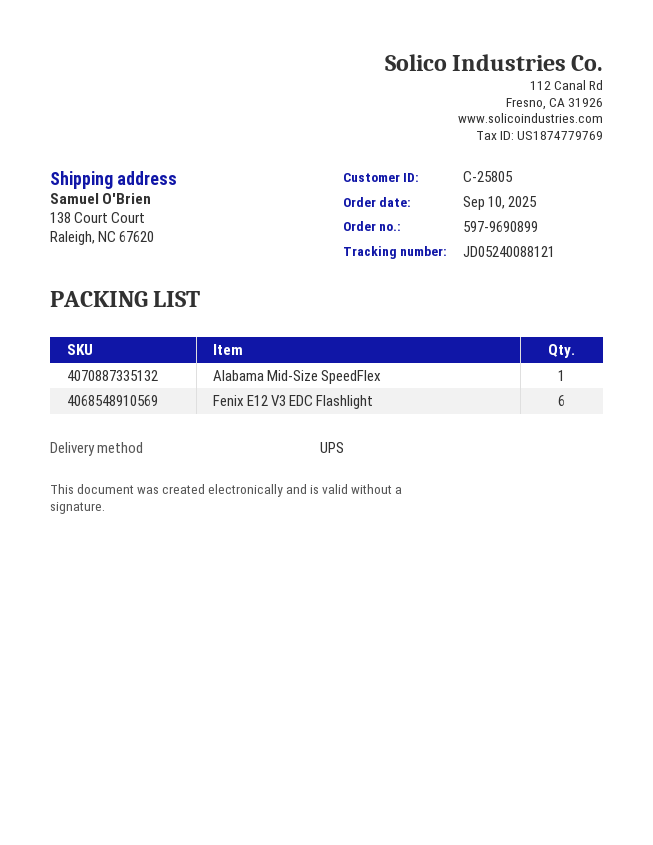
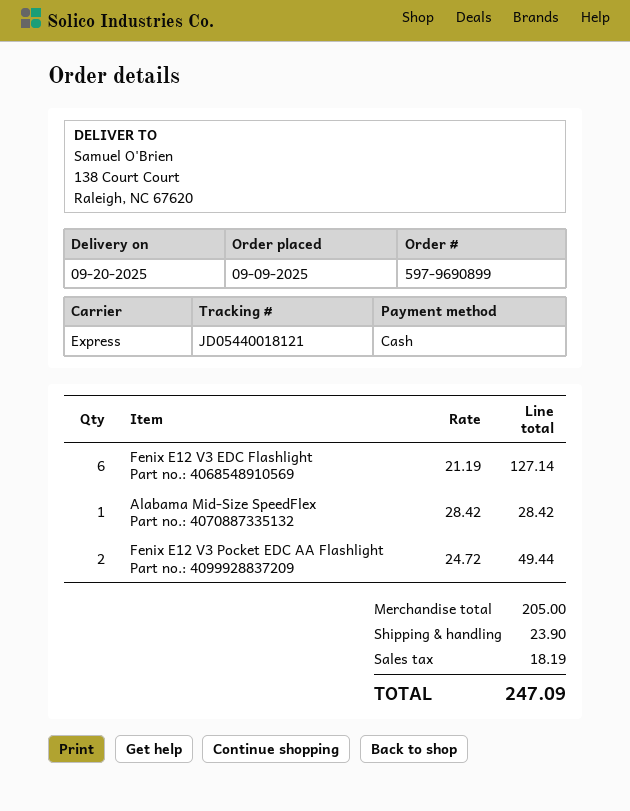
order date: 2025-09-10 -> 2025-09-09
shipping method: UPS -> express
tracking number: JD05240088121 -> JD05440018121
Fenix E12 V3 Pocket EDC AA Flashlight: none -> 2

